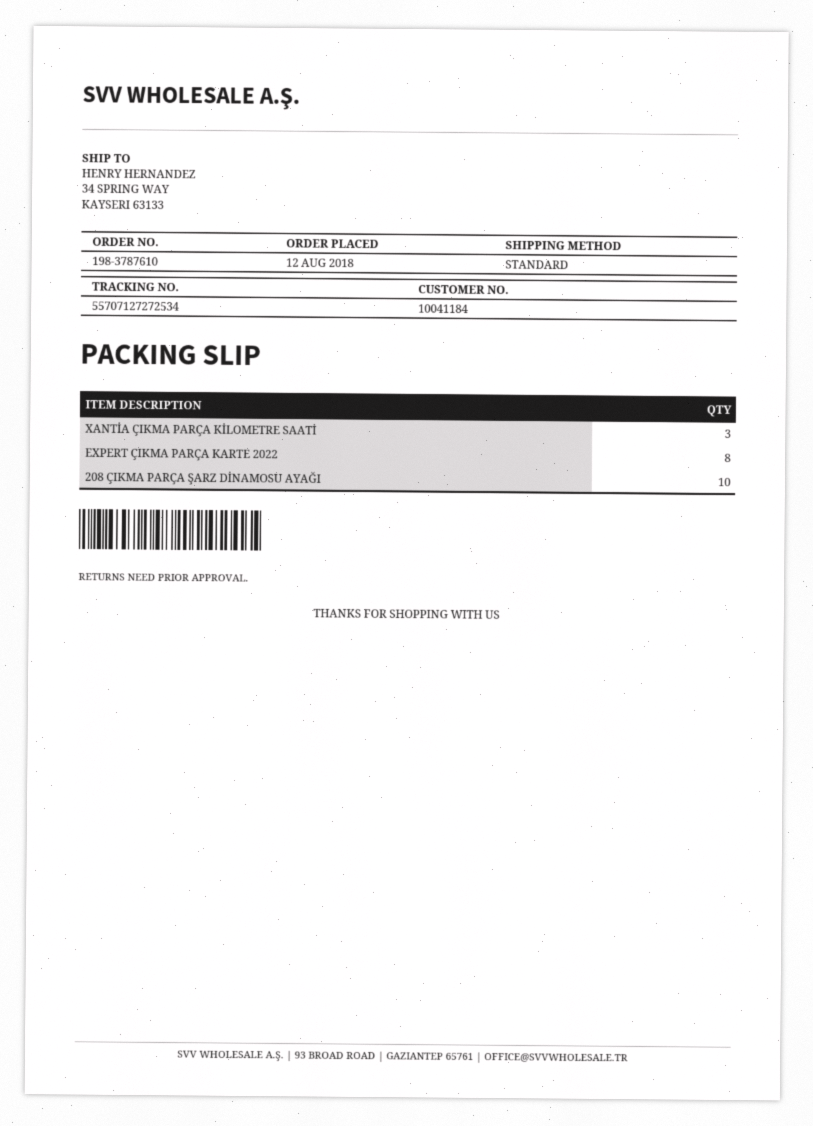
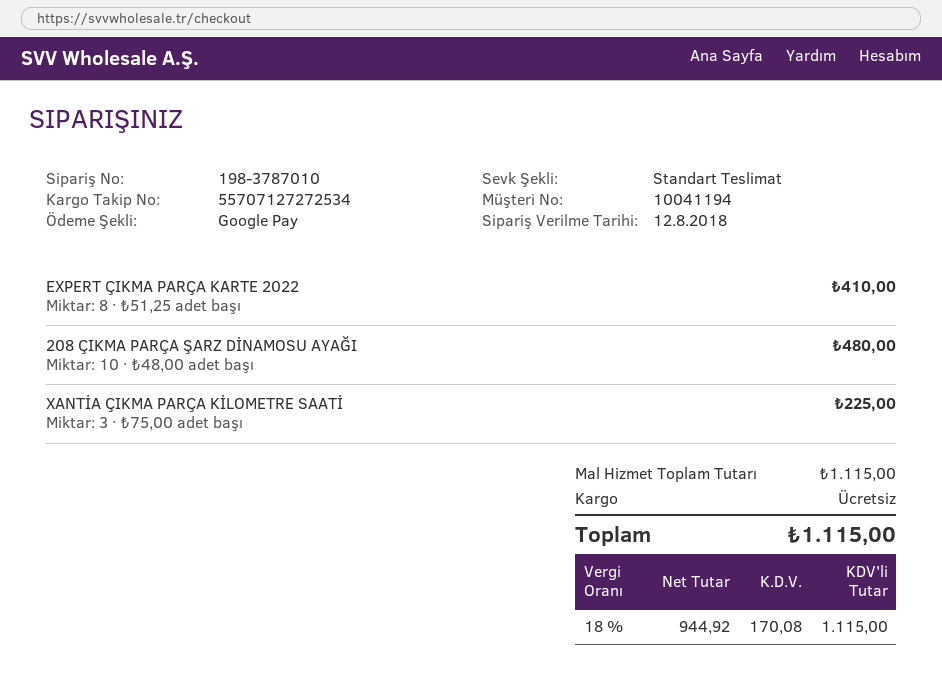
order number: 198-3787610 -> 198-3787010
customer number: 10041184 -> 10041194

